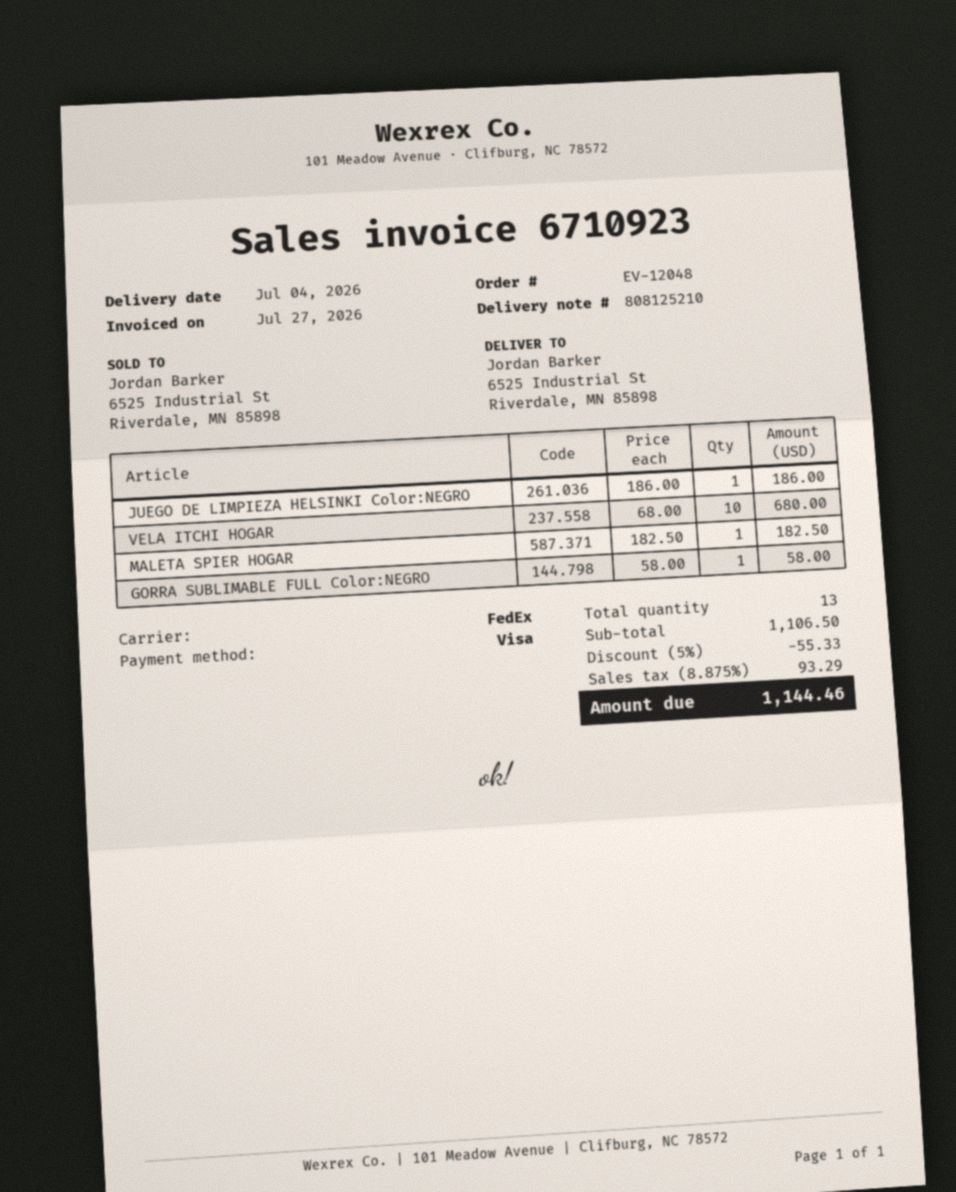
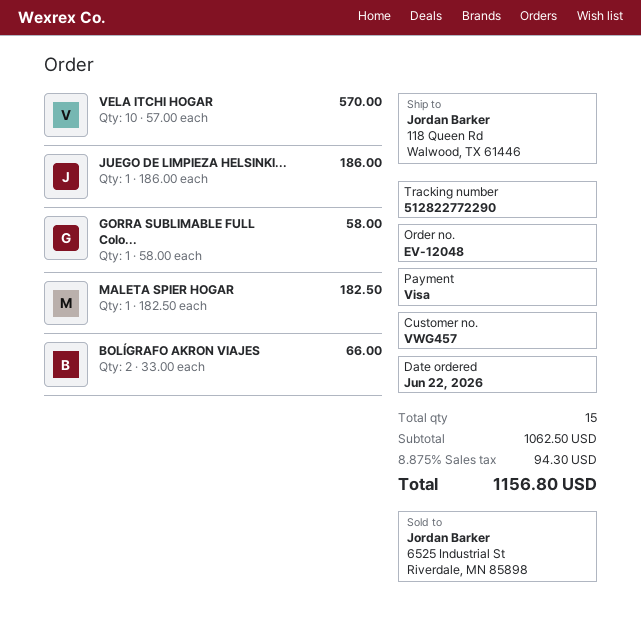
ship to: 6525 Industrial St, Riverdale, MN 85898 -> 118 Queen Rd, Walwood, TX 61446
VELA ITCHI HOGAR: 10 x 68.00 = 680.00 -> 10 x 57.00 = 570.00
BOLÍGRAFO AKRON VIAJES: none -> 2 x 33.00 = 66.00
total quantity: 13 -> 15
subtotal: 1106.50 -> 1062.50
discount: 5% = 55.33 -> none
tax: 8.875% = 93.29 -> 8.875% = 94.30
total: 1144.46 -> 1156.80

